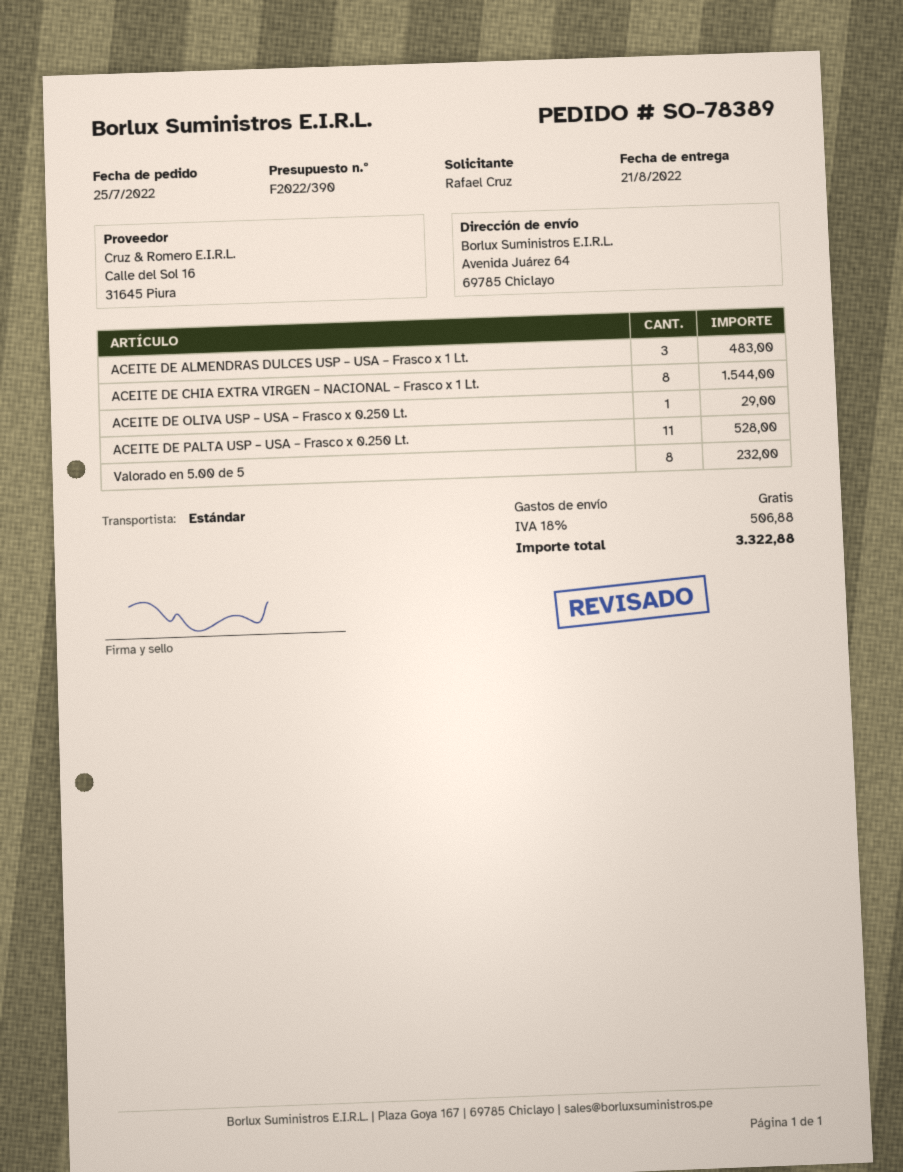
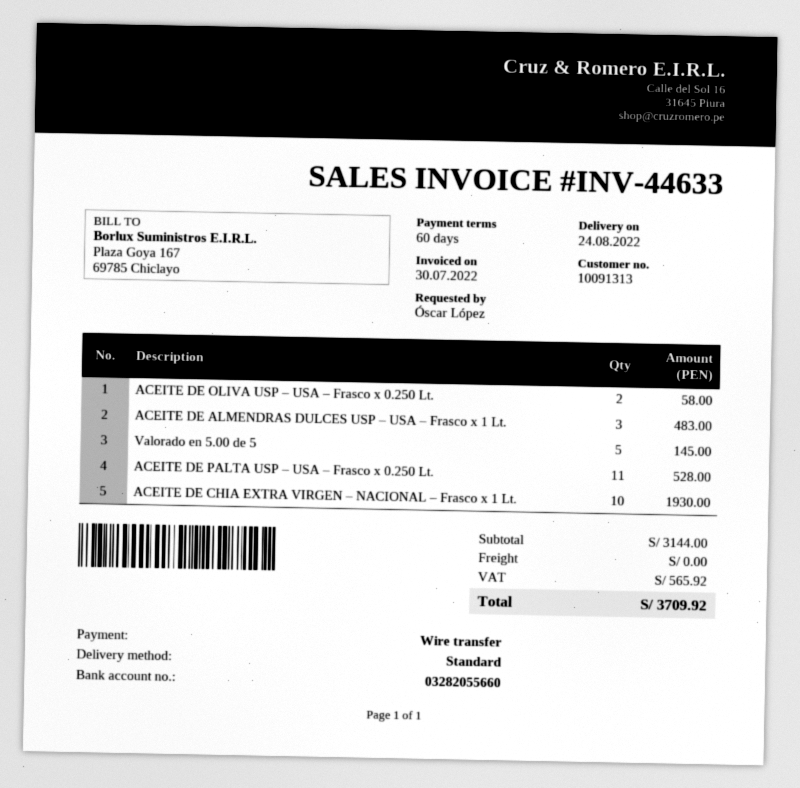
delivery date: 2022-08-21 -> 2022-08-24
ordered by: Rafael Cruz -> Óscar López
ACEITE DE CHIA EXTRA VIRGEN – NACIONAL – Frasco x 1 Lt.: 8 for 1544.00 -> 10 for 1930.00
ACEITE DE OLIVA USP – USA – Frasco x 0.250 Lt.: 1 for 29.00 -> 2 for 58.00
Valorado en 5.00 de 5: 8 for 232.00 -> 5 for 145.00
tax: 506.88 -> 565.92
total: 3322.88 -> 3709.92

